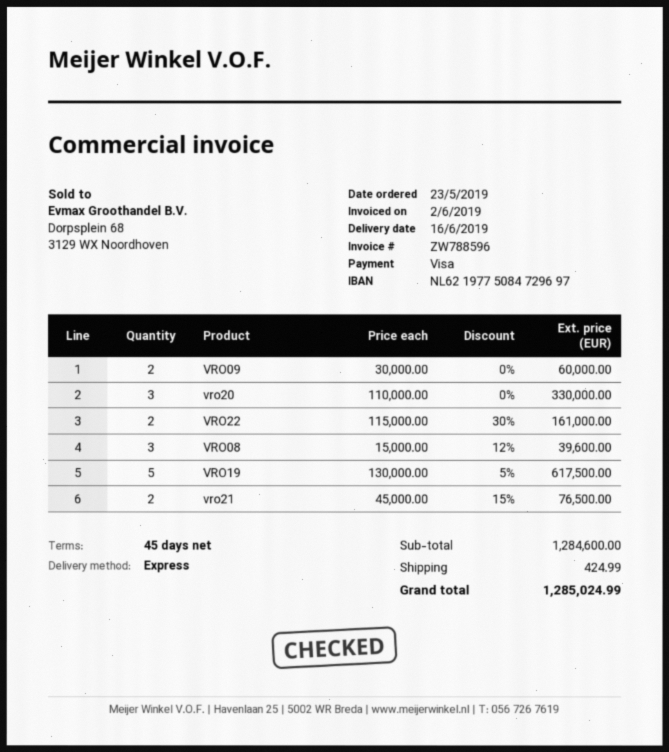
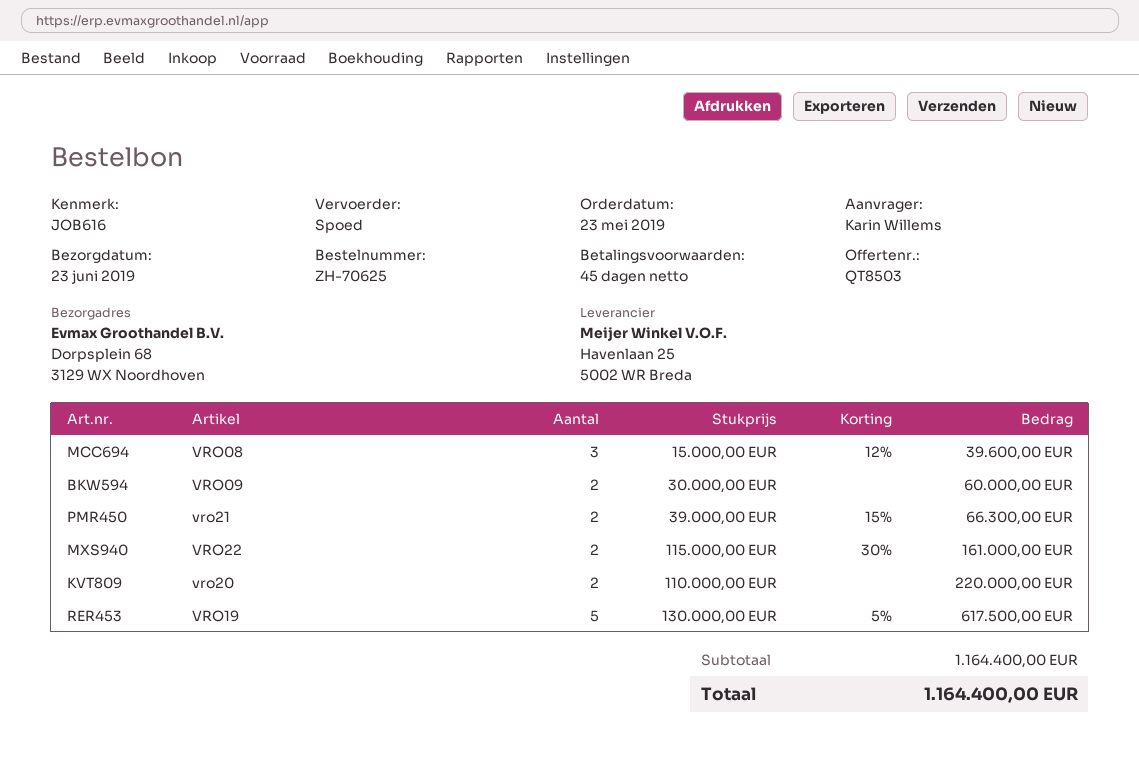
delivery date: 2019-06-16 -> 2019-06-23
vro20: 3 x 110000.00 = 330000.00 -> 2 x 110000.00 = 220000.00
vro21: 2 x 45000.00 - 15% = 76500.00 -> 2 x 39000.00 - 15% = 66300.00
subtotal: 1284600.00 -> 1164400.00
shipping: 424.99 -> none
total: 1285024.99 -> 1164400.00

